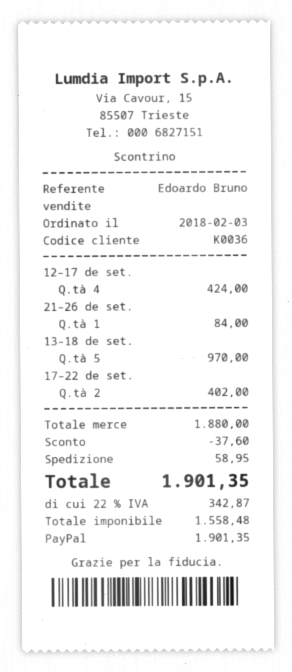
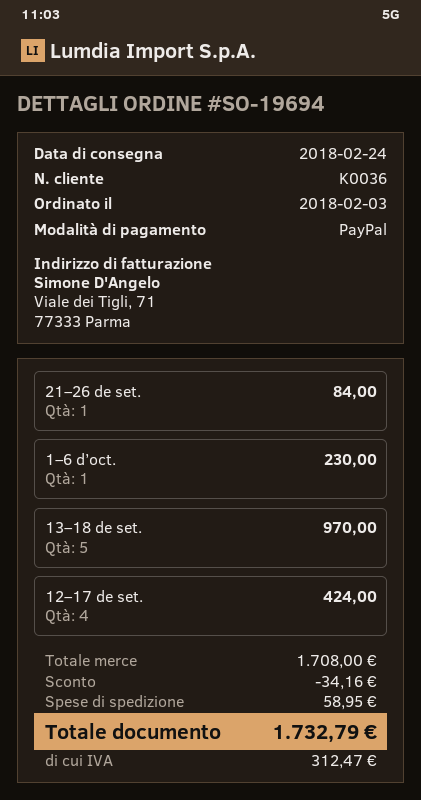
17–22 de set.: 2 for 402.00 -> none
1–6 d’oct.: none -> 1 for 230.00
subtotal: 1880.00 -> 1708.00
discount: 37.60 -> 34.16
tax: 342.87 -> 312.47
total: 1901.35 -> 1732.79

